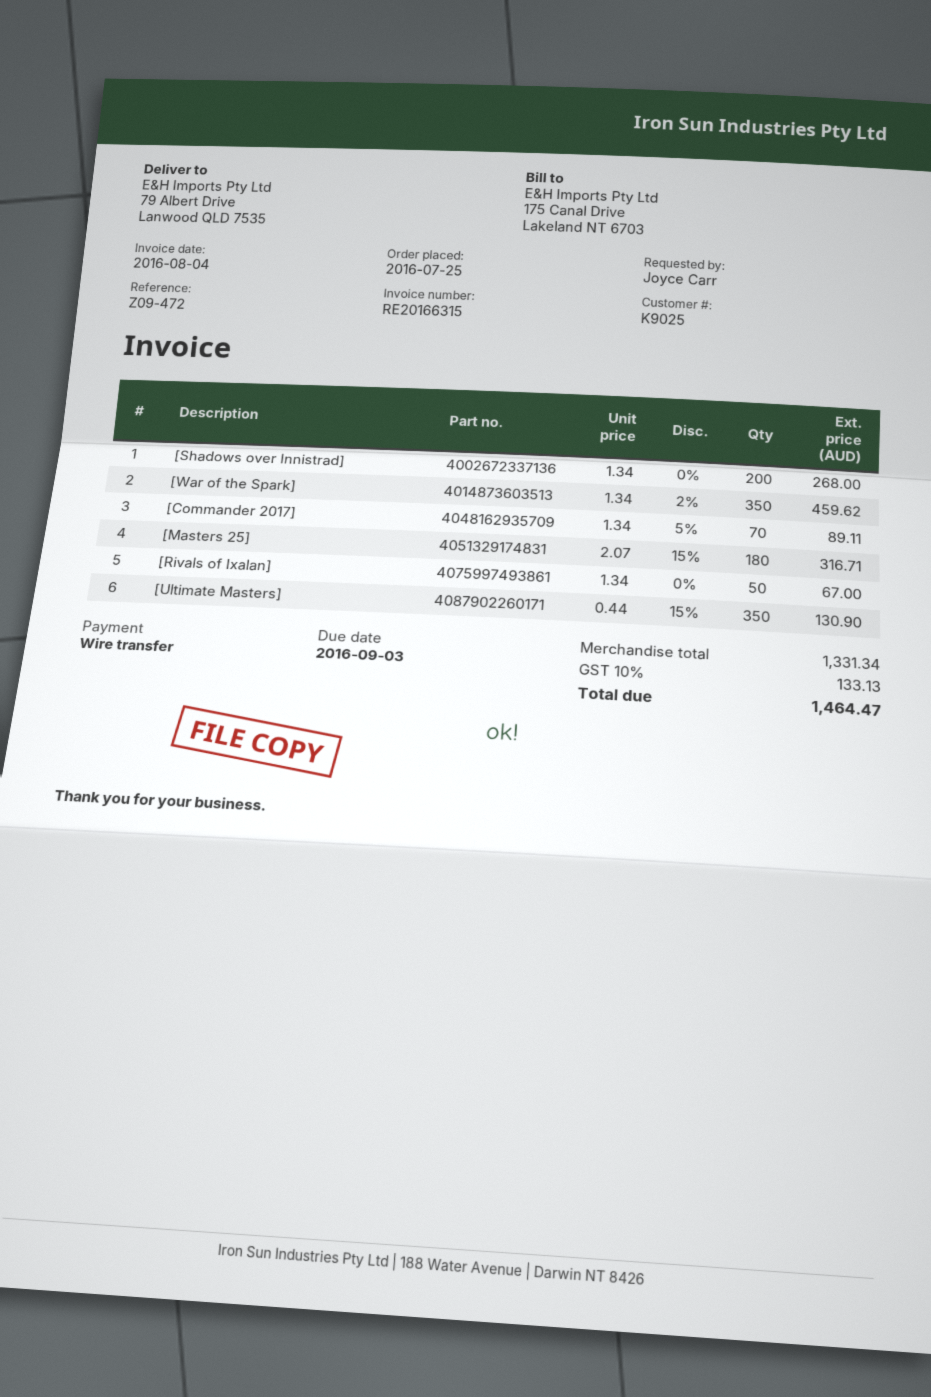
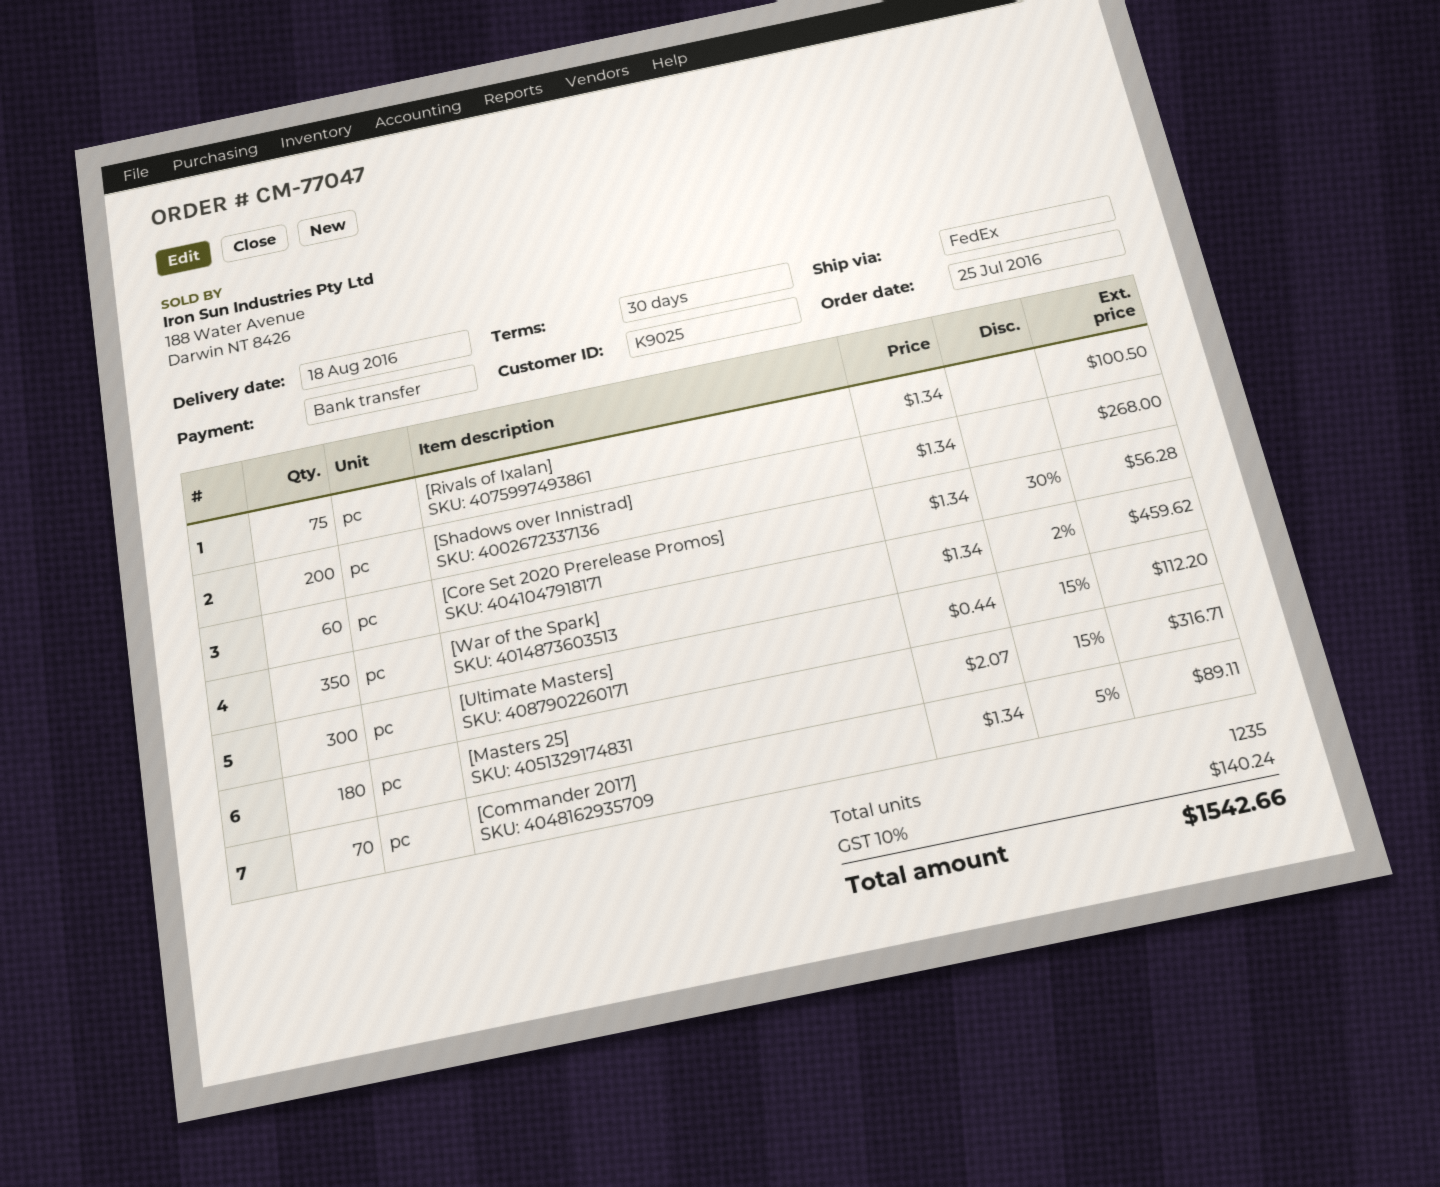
[Rivals of Ixalan]: 50 x 1.34 = 67.00 -> 75 x 1.34 = 100.50
[Ultimate Masters]: 350 x 0.44 - 15% = 130.90 -> 300 x 0.44 - 15% = 112.20
[Core Set 2020 Prerelease Promos]: none -> 60 x 1.34 - 30% = 56.28
tax: 10% = 133.13 -> 10% = 140.24
total: 1464.47 -> 1542.66

